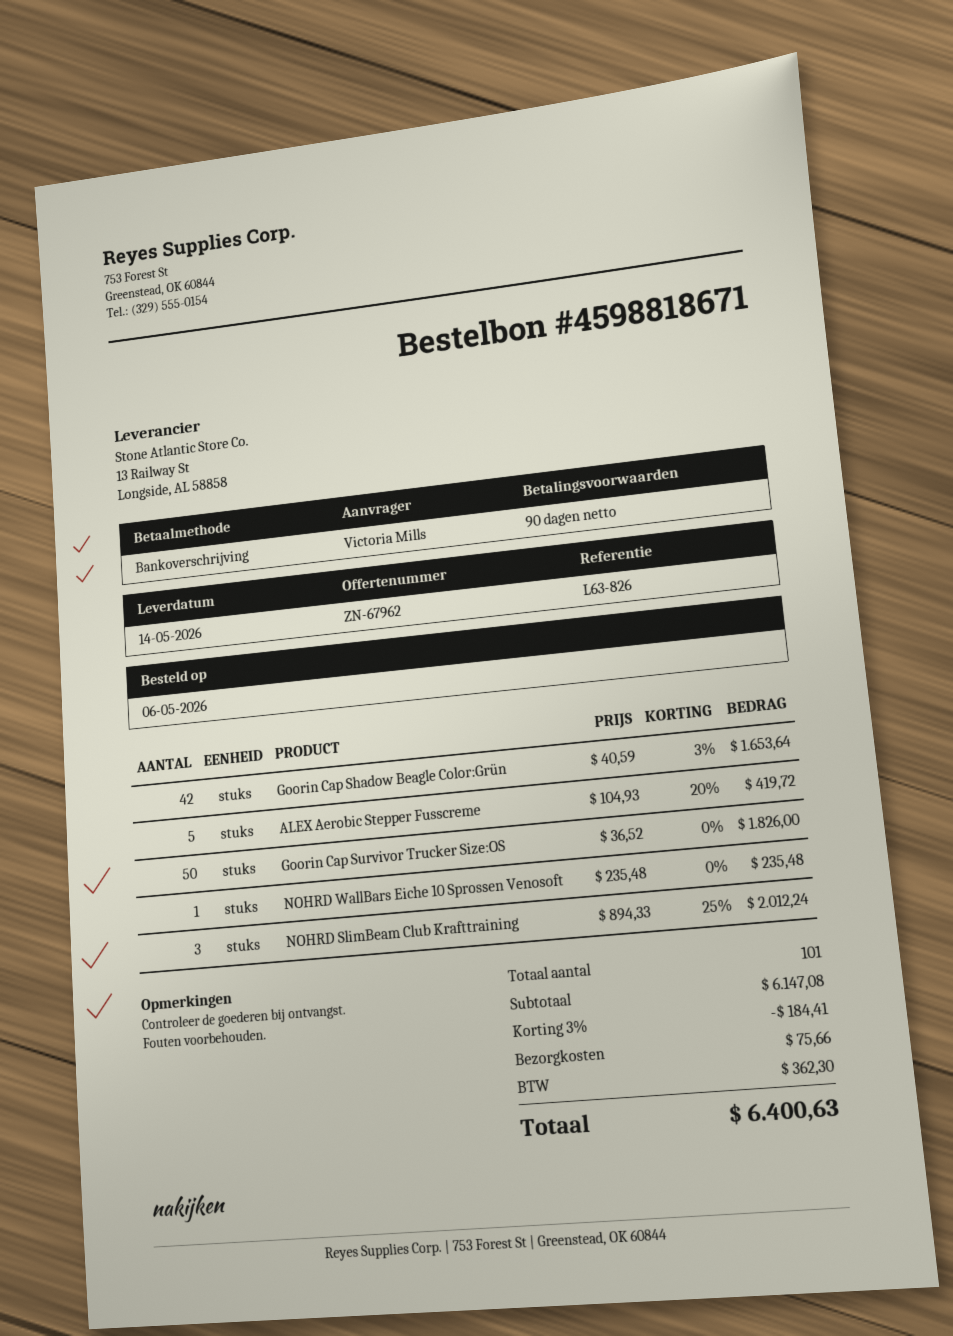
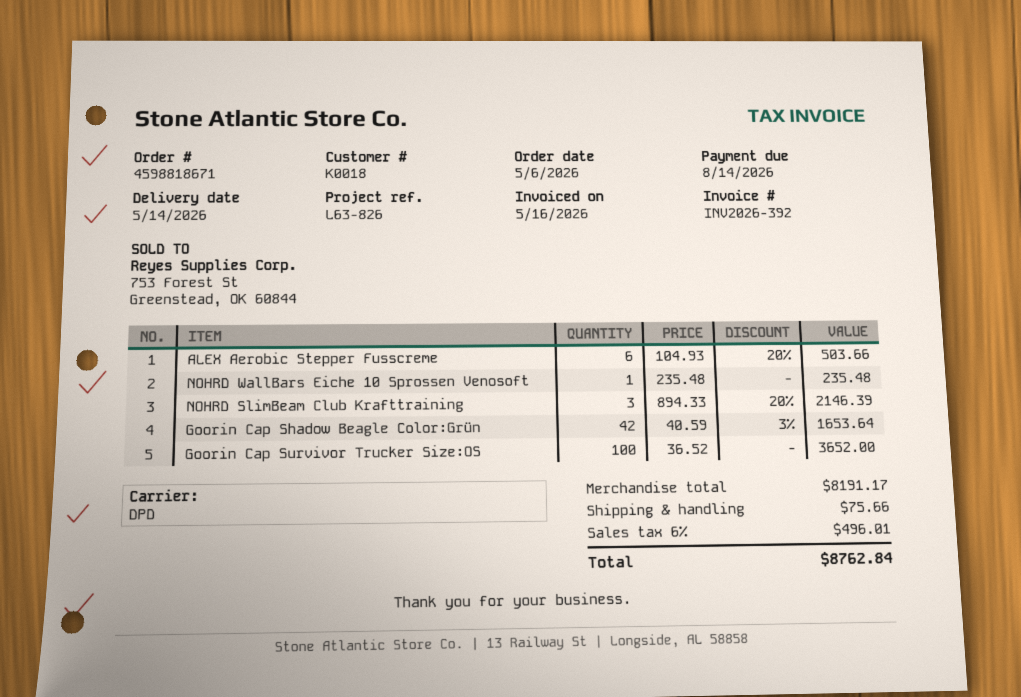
ALEX Aerobic Stepper Fusscreme: 5 x 104.93 - 20% = 419.72 -> 6 x 104.93 - 20% = 503.66
Goorin Cap Survivor Trucker Size:OS: 50 x 36.52 = 1826.00 -> 100 x 36.52 = 3652.00
NOHRD SlimBeam Club Krafttraining: 3 x 894.33 - 25% = 2012.24 -> 3 x 894.33 - 20% = 2146.39
subtotal: 6147.08 -> 8191.17
discount: 3% = 184.41 -> none
tax: 362.30 -> 496.01
total: 6400.63 -> 8762.84

